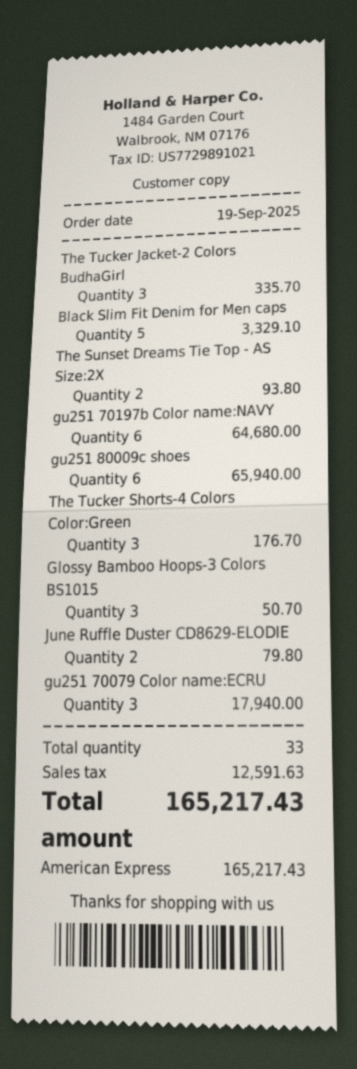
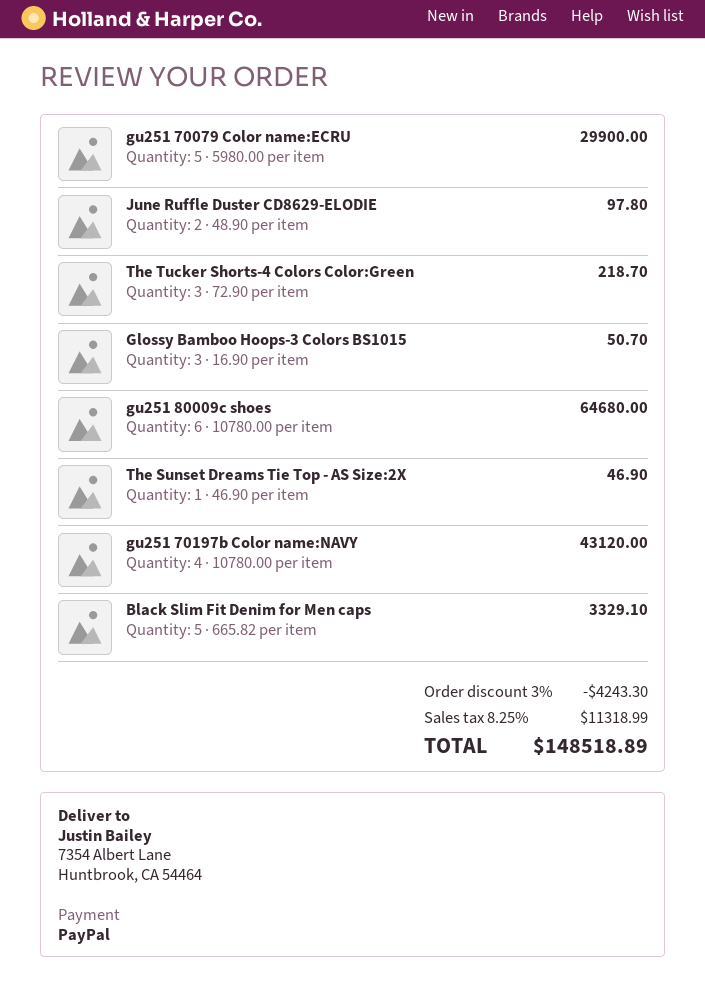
payment method: American Express -> PayPal
The Tucker Jacket-2 Colors BudhaGirl: 3 for 335.70 -> none
The Sunset Dreams Tie Top - AS Size:2X: 2 for 93.80 -> 1 for 46.90
gu251 70197b Color name:NAVY: 6 for 64680.00 -> 4 for 43120.00
gu251 80009c shoes: 6 for 65940.00 -> 6 for 64680.00
The Tucker Shorts-4 Colors Color:Green: 3 for 176.70 -> 3 for 218.70
June Ruffle Duster CD8629-ELODIE: 2 for 79.80 -> 2 for 97.80
gu251 70079 Color name:ECRU: 3 for 17940.00 -> 5 for 29900.00
discount: none -> 3% = 4243.30
tax: 12591.63 -> 11318.99
total: 165217.43 -> 148518.89

